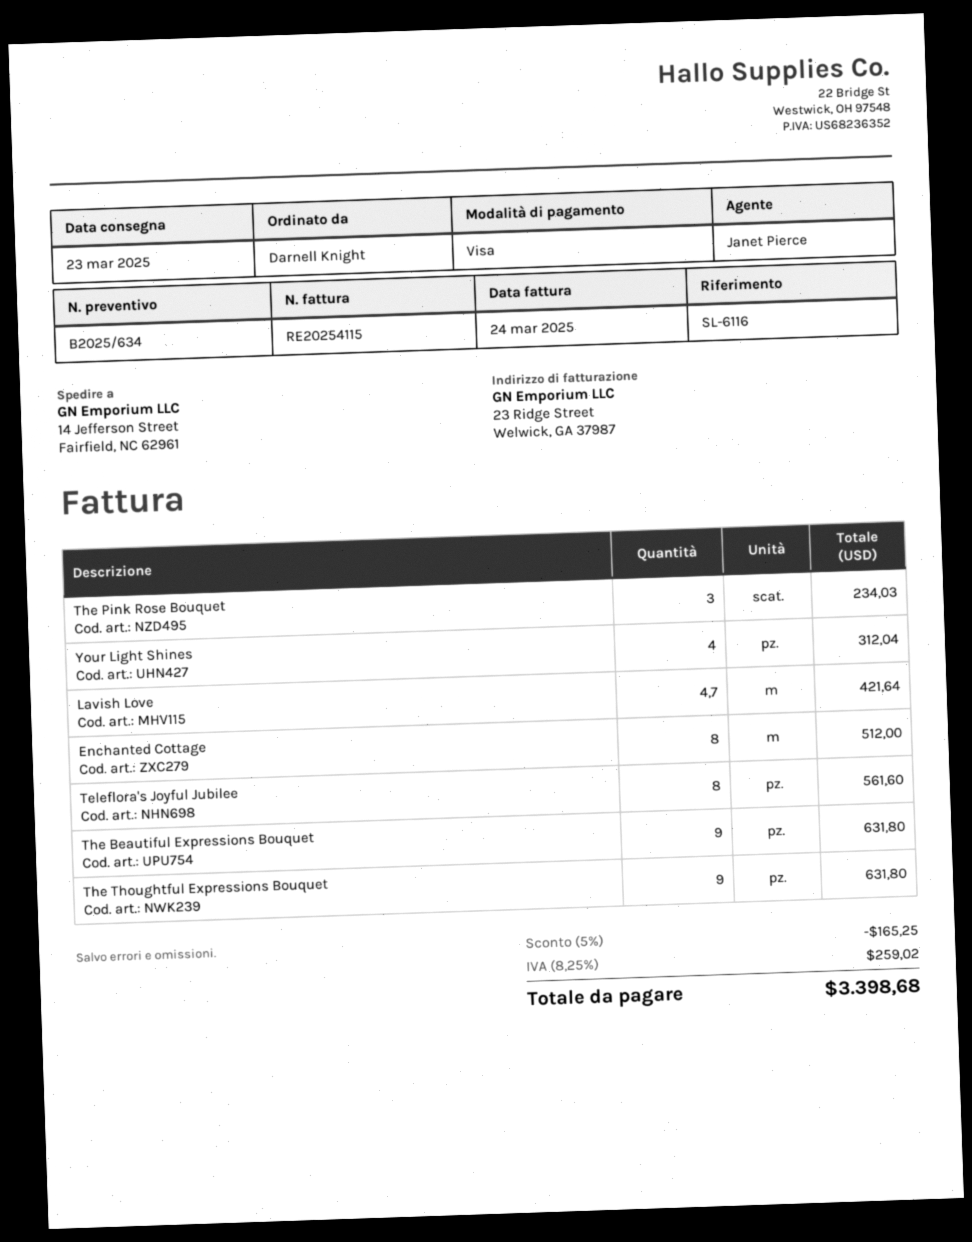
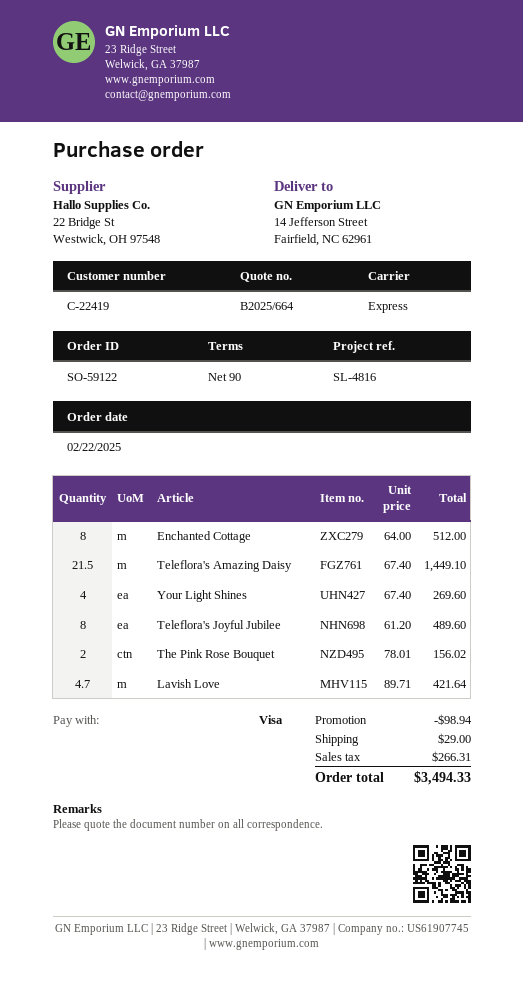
quote number: B2025/634 -> B2025/664
reference: SL-6116 -> SL-4816
The Pink Rose Bouquet: 3 for 234.03 -> 2 for 156.02
Your Light Shines: 4 for 312.04 -> 4 for 269.60
Teleflora's Joyful Jubilee: 8 for 561.60 -> 8 for 489.60
The Beautiful Expressions Bouquet: 9 for 631.80 -> none
The Thoughtful Expressions Bouquet: 9 for 631.80 -> none
Teleflora's Amazing Daisy: none -> 21.5 for 1449.10
discount: 165.25 -> 98.94
shipping: none -> 29.00
tax: 259.02 -> 266.31
total: 3398.68 -> 3494.33

